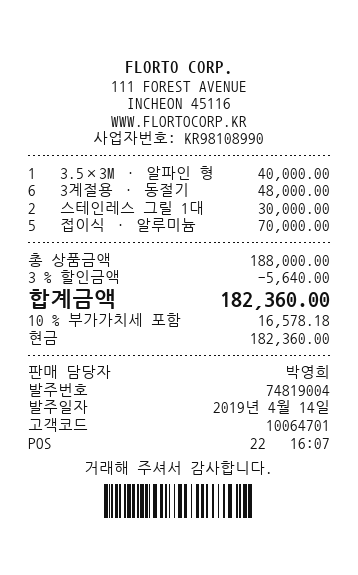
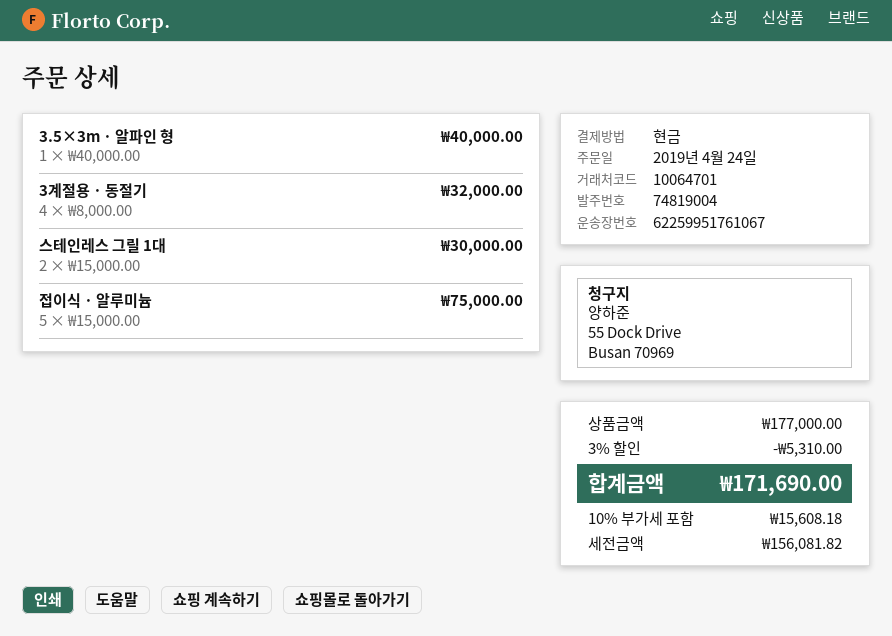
order date: 2019-04-14 -> 2019-04-24
3계절용 · 동절기: 6 for 48000.00 -> 4 for 32000.00
접이식 · 알루미늄: 5 for 70000.00 -> 5 for 75000.00
subtotal: 188000.00 -> 177000.00
discount: 3% = 5640.00 -> 3% = 5310.00
tax: 10% = 16578.18 -> 10% = 15608.18
total: 182360.00 -> 171690.00

